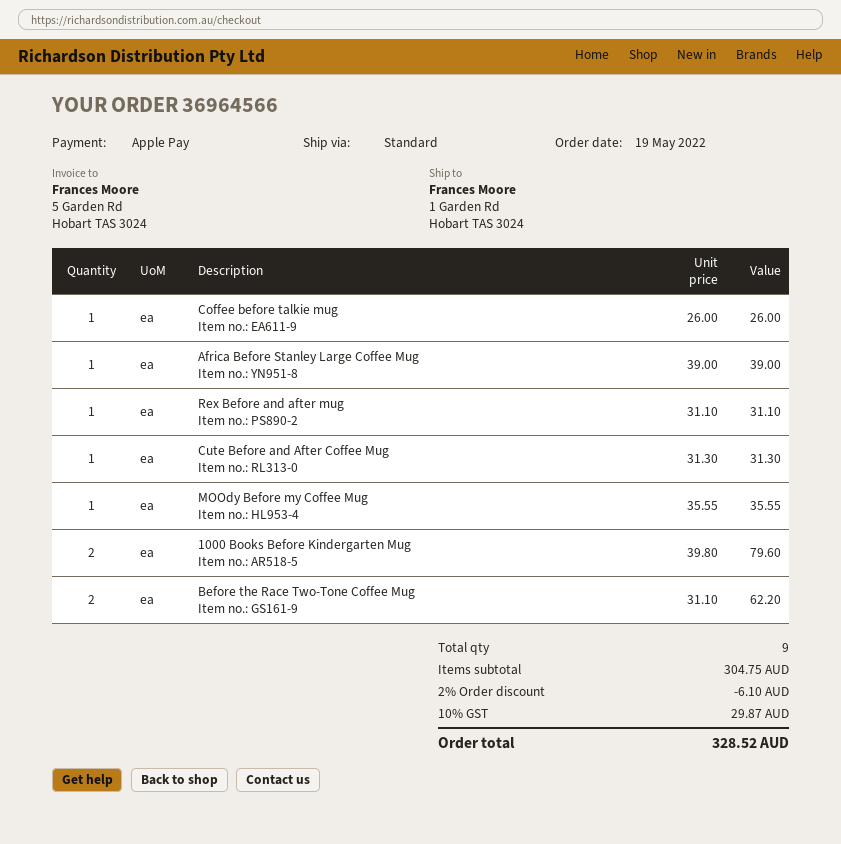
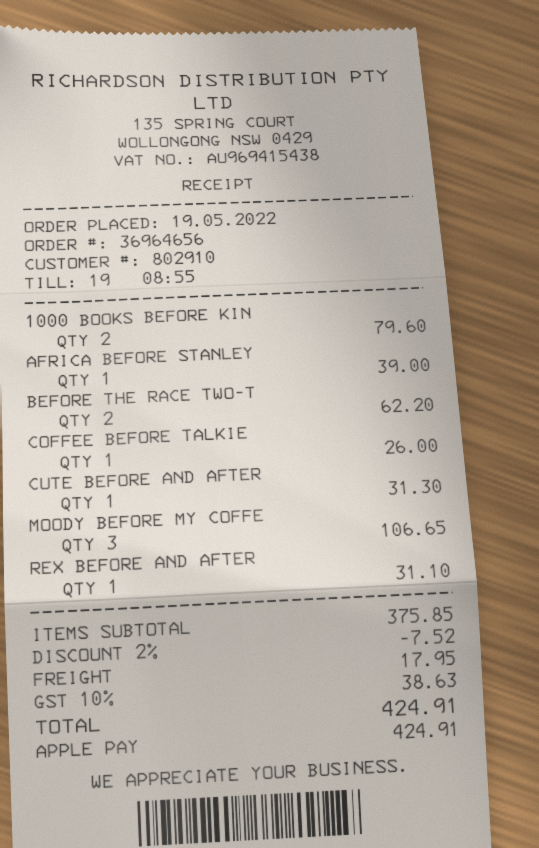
order number: 36964566 -> 36964656
MOOdy Before my Coffee Mug: 1 for 35.55 -> 3 for 106.65
subtotal: 304.75 -> 375.85
discount: 2% = 6.10 -> 2% = 7.52
shipping: none -> 17.95
tax: 10% = 29.87 -> 10% = 38.63
total: 328.52 -> 424.91

